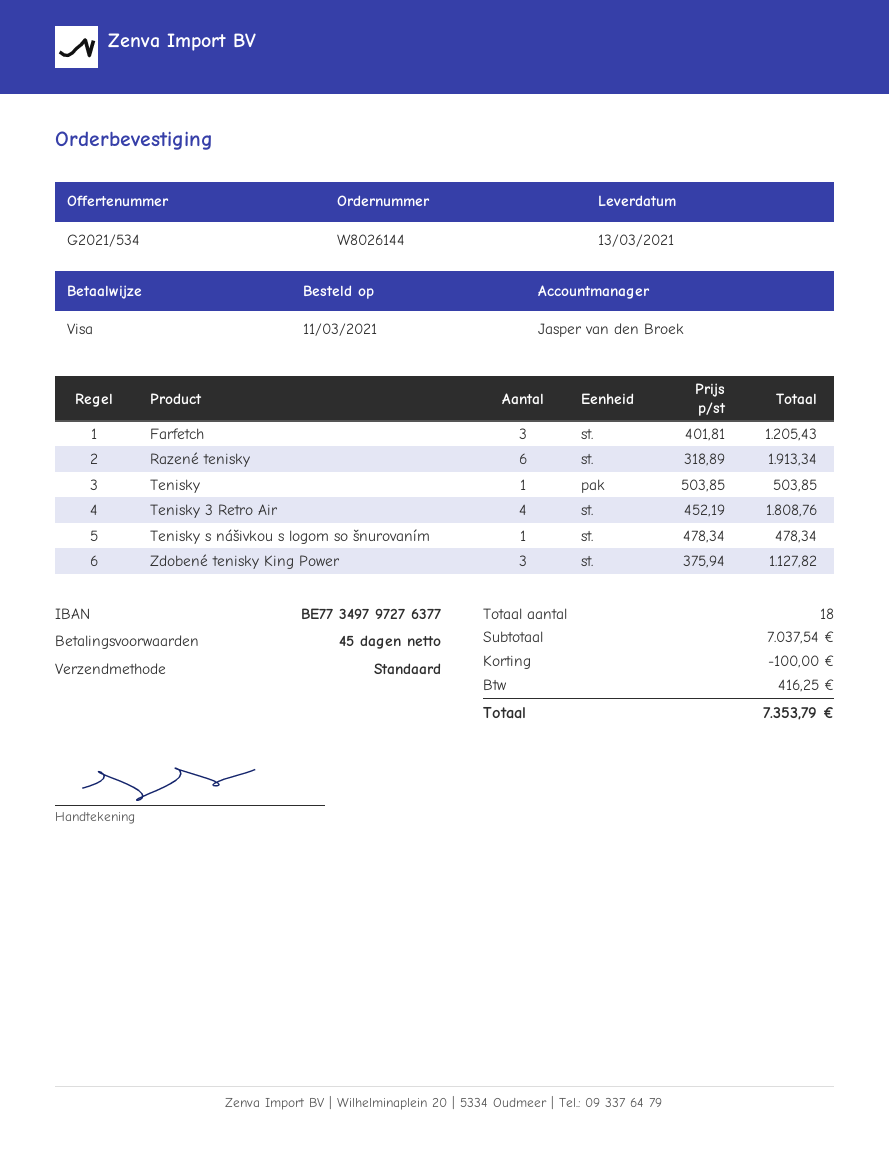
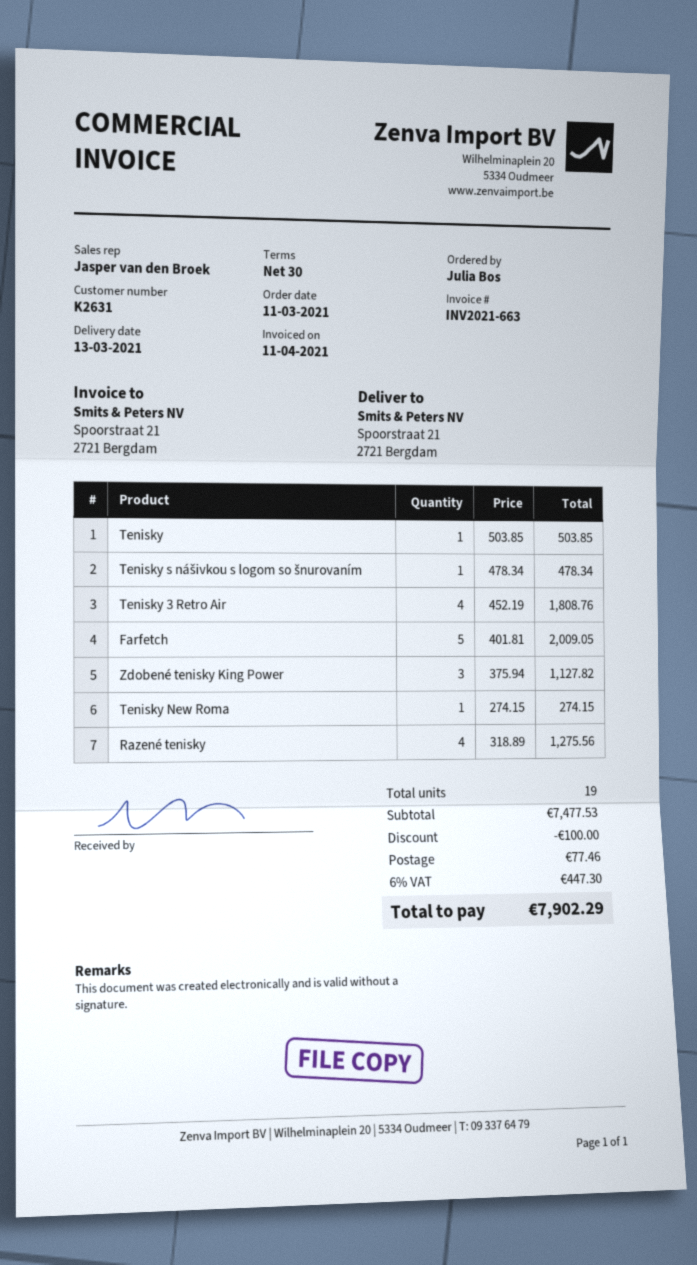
payment terms: 45 days -> 30 days
Farfetch: 3 x 401.81 = 1205.43 -> 5 x 401.81 = 2009.05
Razené tenisky: 6 x 318.89 = 1913.34 -> 4 x 318.89 = 1275.56
Tenisky New Roma: none -> 1 x 274.15 = 274.15
total quantity: 18 -> 19
subtotal: 7037.54 -> 7477.53
shipping: none -> 77.46
tax: 416.25 -> 447.30
total: 7353.79 -> 7902.29

